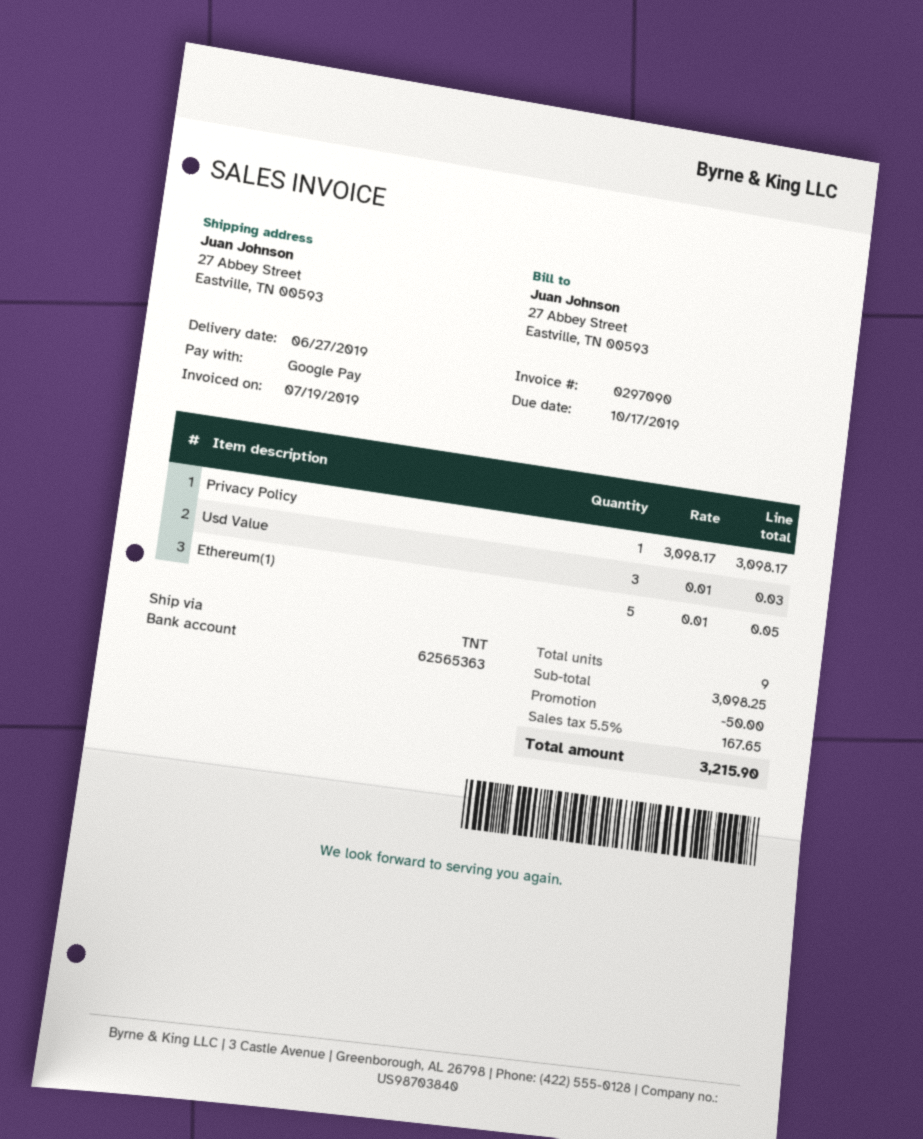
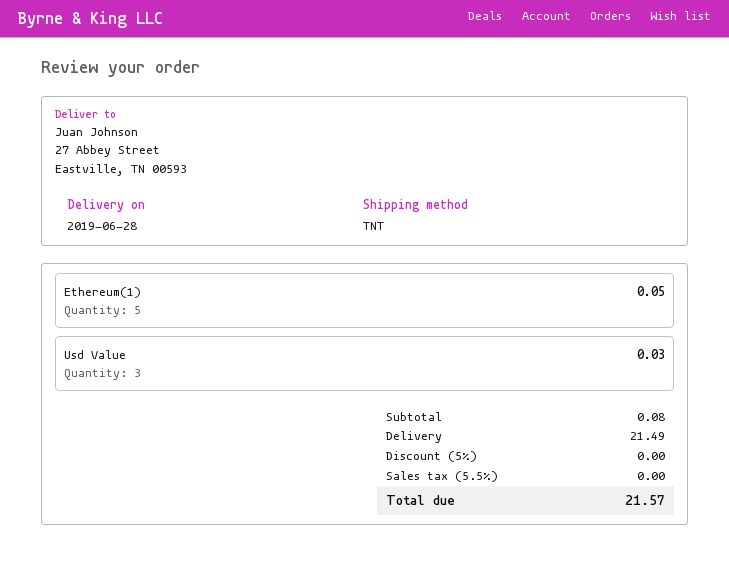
delivery date: 2019-06-27 -> 2019-06-28
Privacy Policy: 1 for 3098.17 -> none
subtotal: 3098.25 -> 0.08
discount: 50.00 -> 0.00
shipping: none -> 21.49
tax: 5.5% = 167.65 -> 5.5% = 0.00
total: 3215.90 -> 21.57

